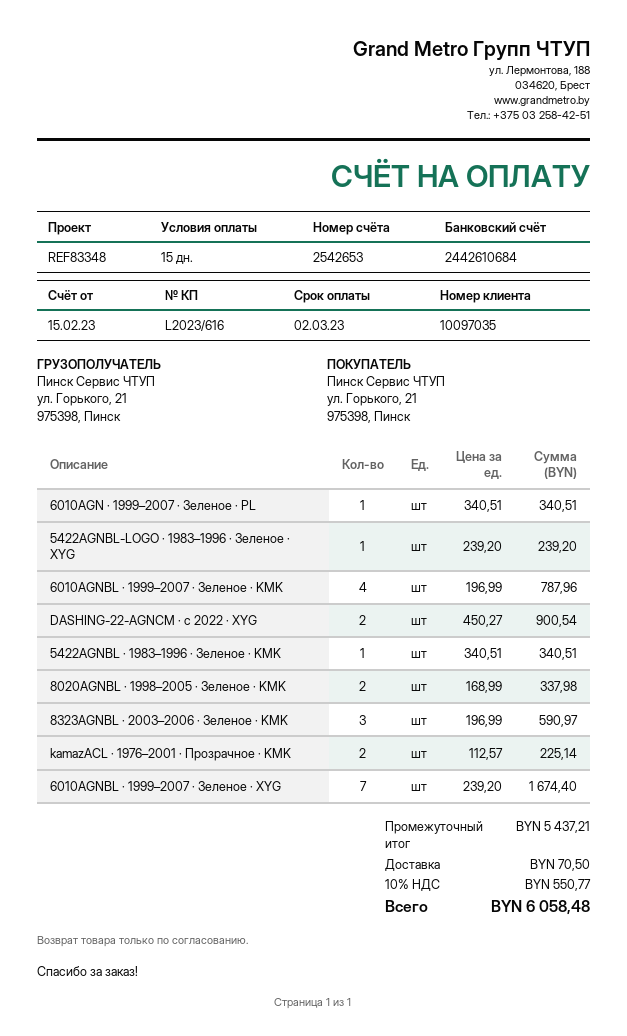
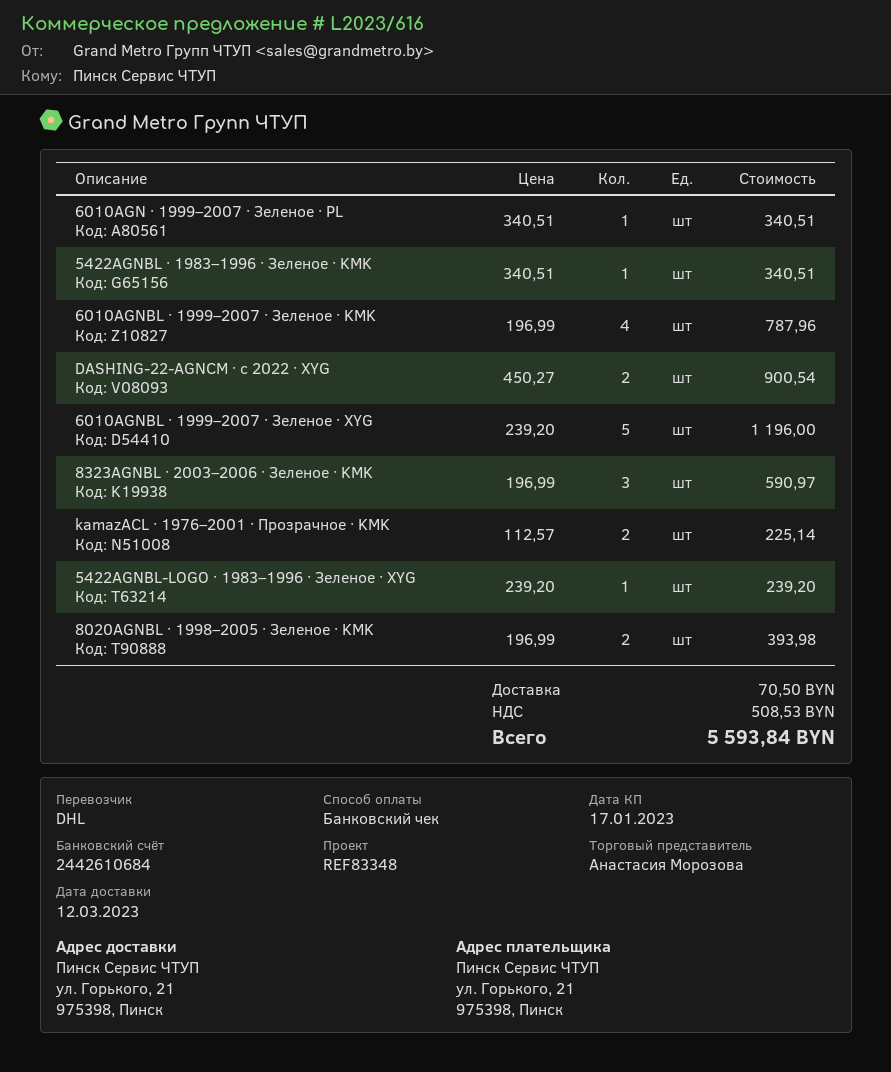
8020AGNBL · 1998–2005 · Зеленое · KMK: 2 x 168.99 = 337.98 -> 2 x 196.99 = 393.98
6010AGNBL · 1999–2007 · Зеленое · XYG: 7 x 239.20 = 1674.40 -> 5 x 239.20 = 1196.00
tax: 550.77 -> 508.53
total: 6058.48 -> 5593.84

